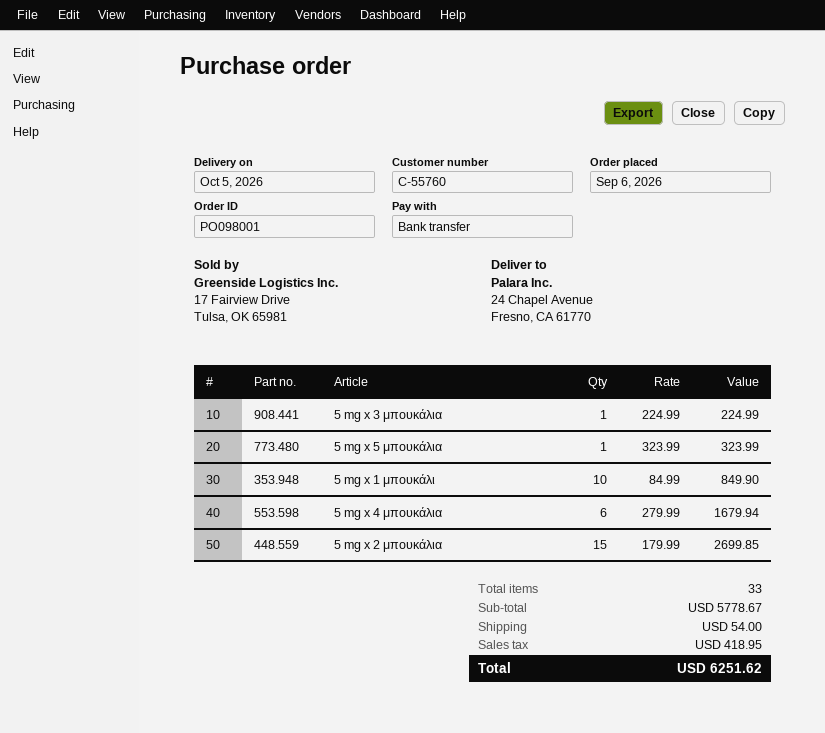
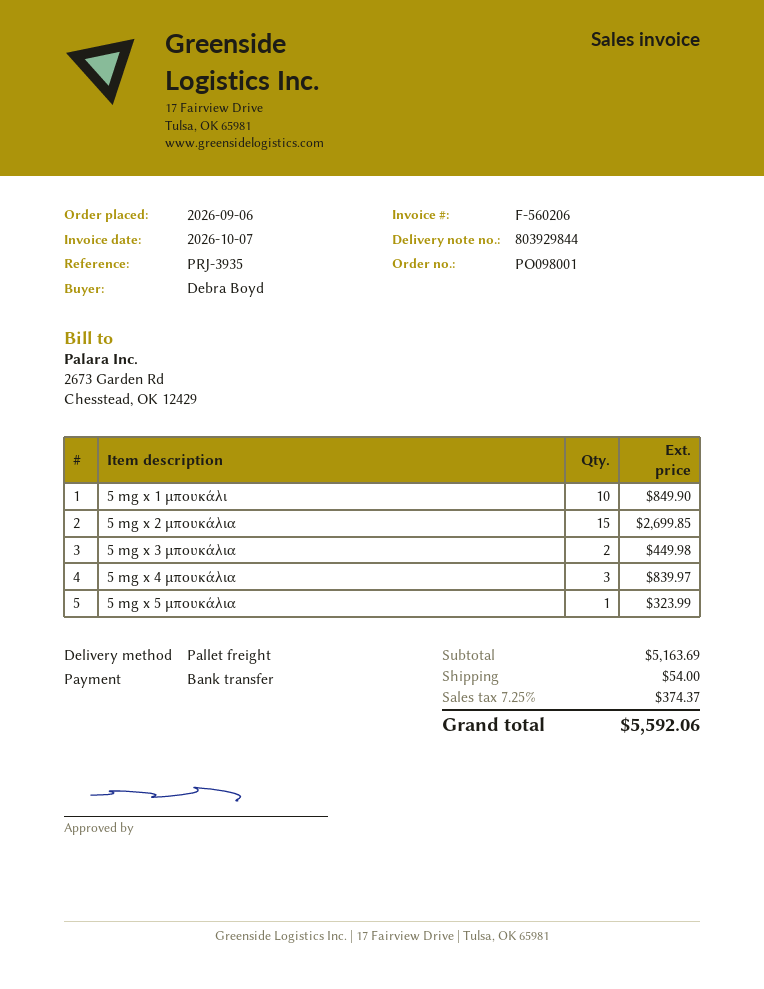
5 mg x 3 μπουκάλια: 1 for 224.99 -> 2 for 449.98
5 mg x 4 μπουκάλια: 6 for 1679.94 -> 3 for 839.97
subtotal: 5778.67 -> 5163.69
tax: 418.95 -> 374.37
total: 6251.62 -> 5592.06

